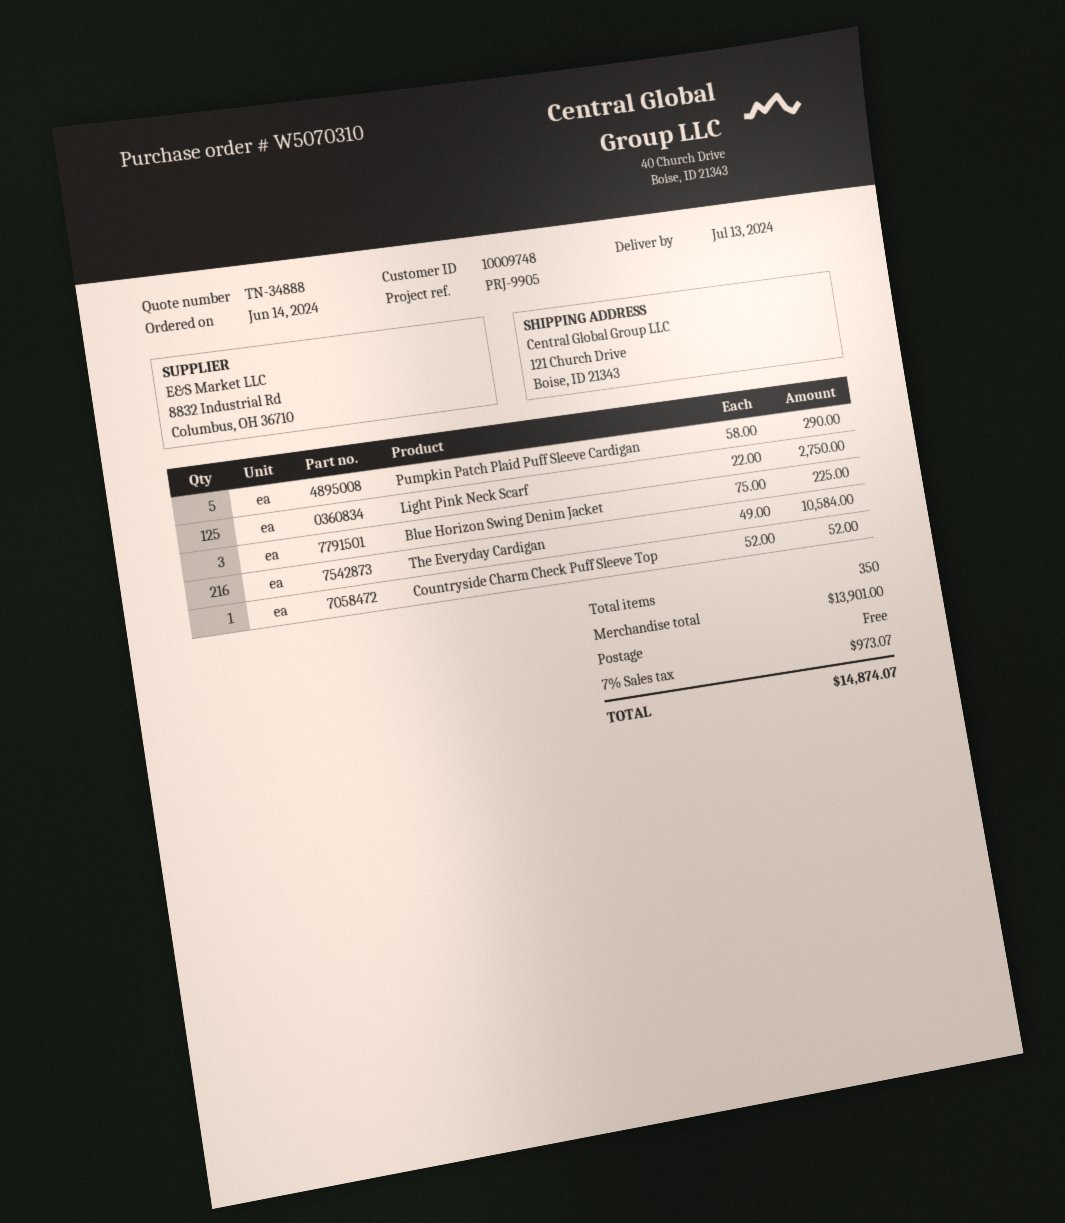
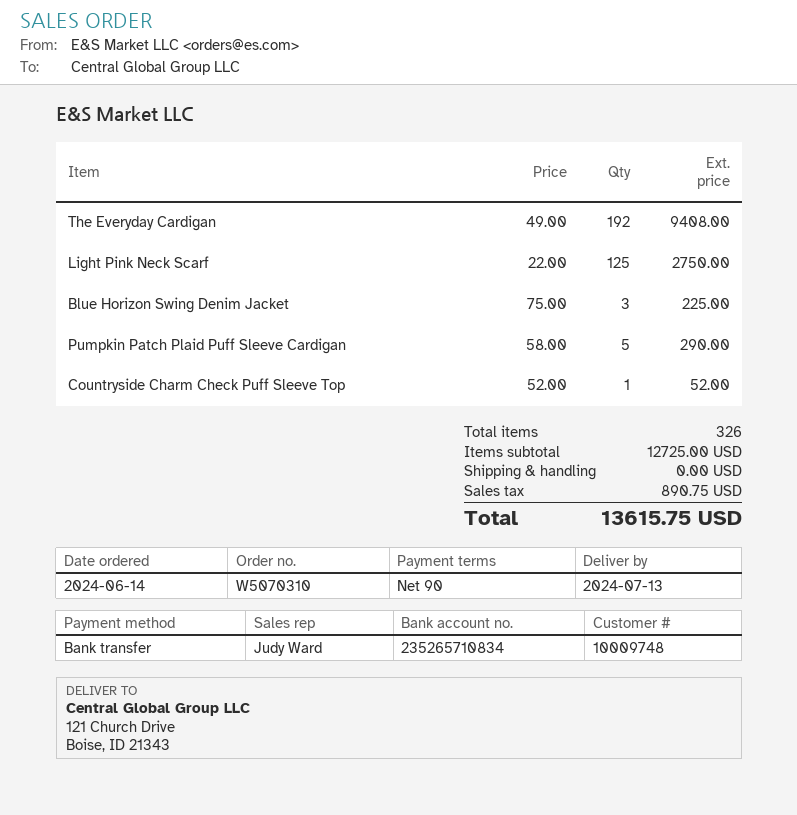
The Everyday Cardigan: 216 x 49.00 = 10584.00 -> 192 x 49.00 = 9408.00
total quantity: 350 -> 326
subtotal: 13901.00 -> 12725.00
tax: 973.07 -> 890.75
total: 14874.07 -> 13615.75

